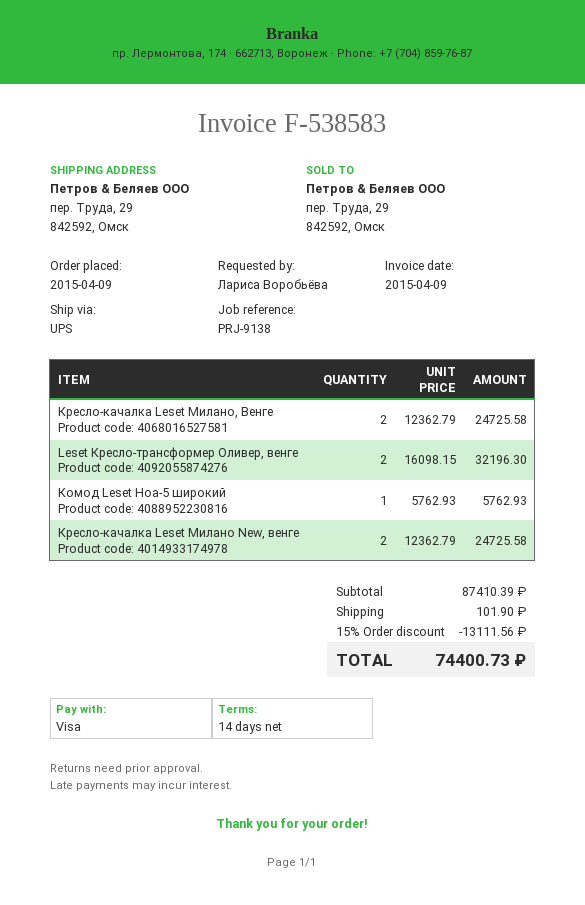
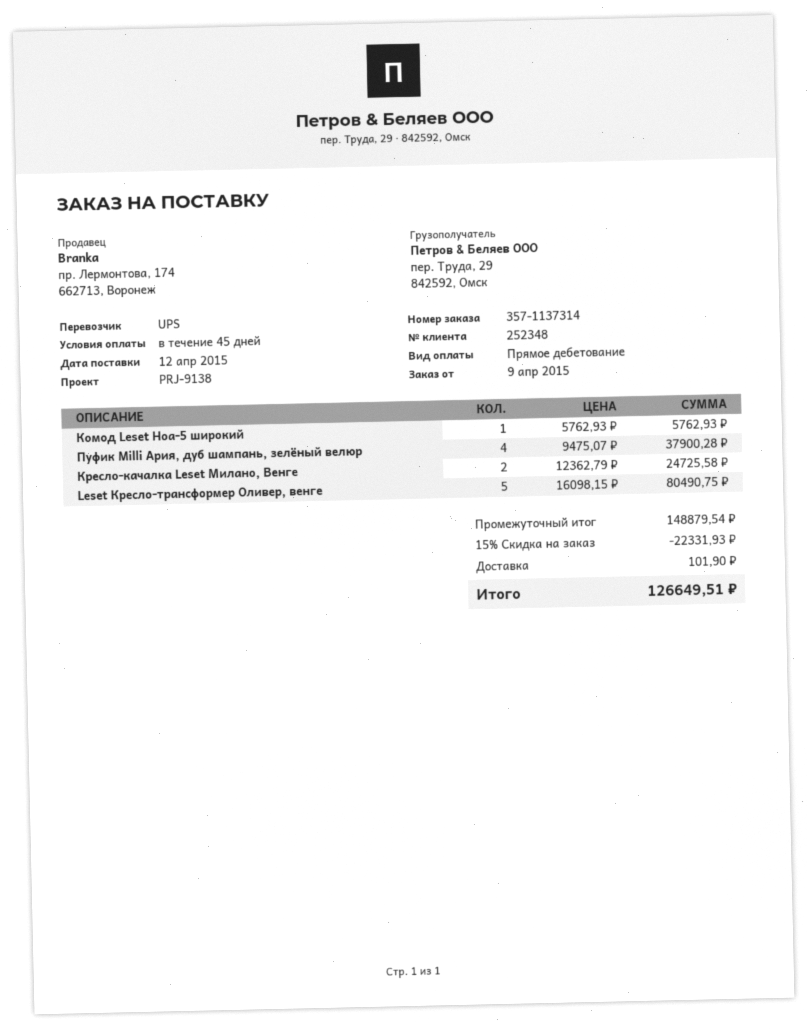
payment terms: 14 days -> 45 days
payment method: Visa -> direct debit
Leset Кресло-трансформер Оливер, венге: 2 x 16098.15 = 32196.30 -> 5 x 16098.15 = 80490.75
Кресло-качалка Leset Милано New, венге: 2 x 12362.79 = 24725.58 -> none
Пуфик Milli Ария, дуб шампань, зелёный велюр: none -> 4 x 9475.07 = 37900.28
subtotal: 87410.39 -> 148879.54
discount: 15% = 13111.56 -> 15% = 22331.93
total: 74400.73 -> 126649.51

